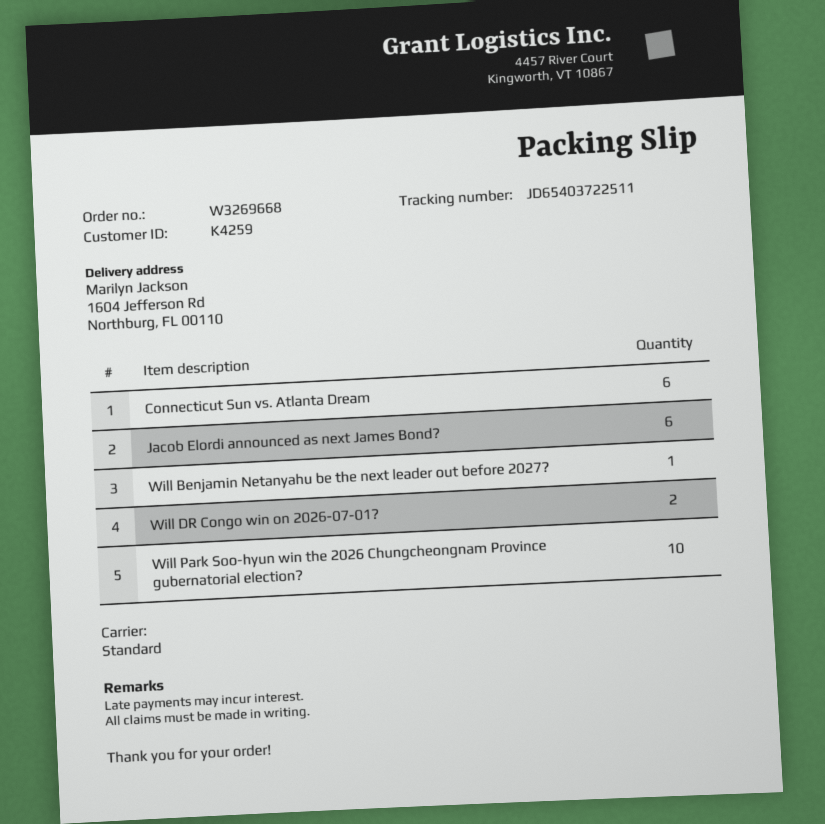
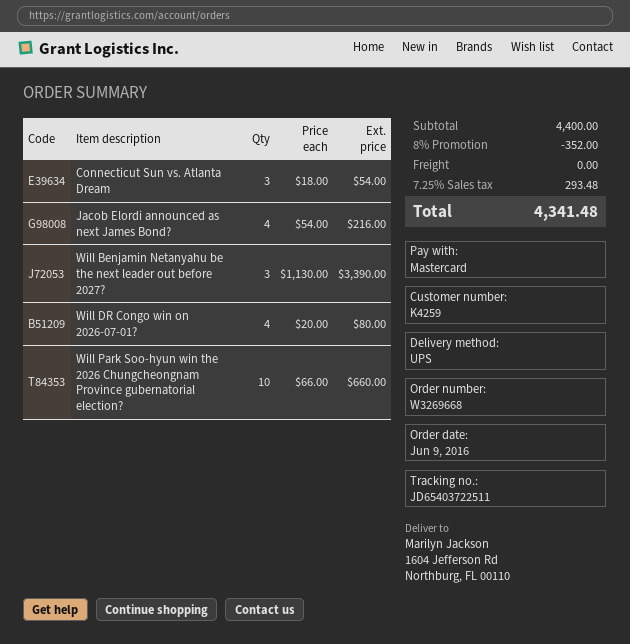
shipping method: standard -> UPS
Connecticut Sun vs. Atlanta Dream: 6 -> 3
Jacob Elordi announced as next James Bond?: 6 -> 4
Will Benjamin Netanyahu be the next leader out before 2027?: 1 -> 3
Will DR Congo win on 2026-07-01?: 2 -> 4

